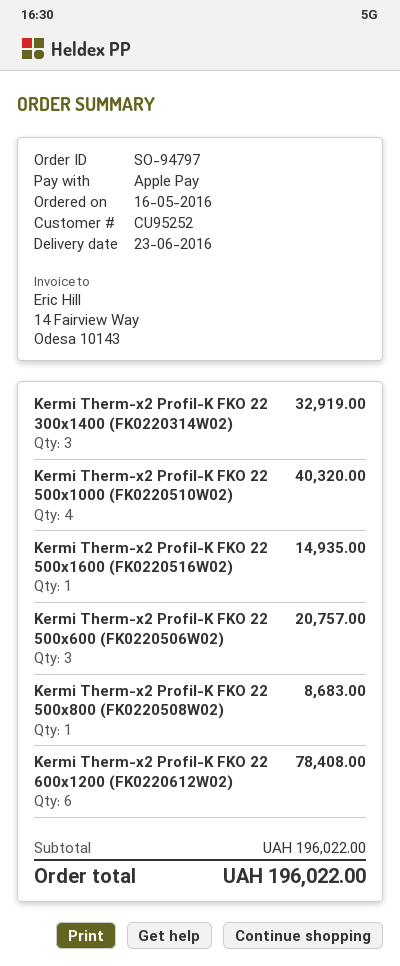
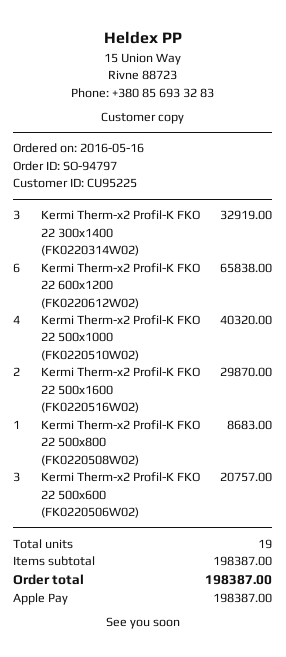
customer number: CU95252 -> CU95225
Kermi Therm-x2 Profil-K FKO 22 500x1600 (FK0220516W02): 1 for 14935.00 -> 2 for 29870.00
Kermi Therm-x2 Profil-K FKO 22 600x1200 (FK0220612W02): 6 for 78408.00 -> 6 for 65838.00
subtotal: 196022.00 -> 198387.00
total: 196022.00 -> 198387.00

